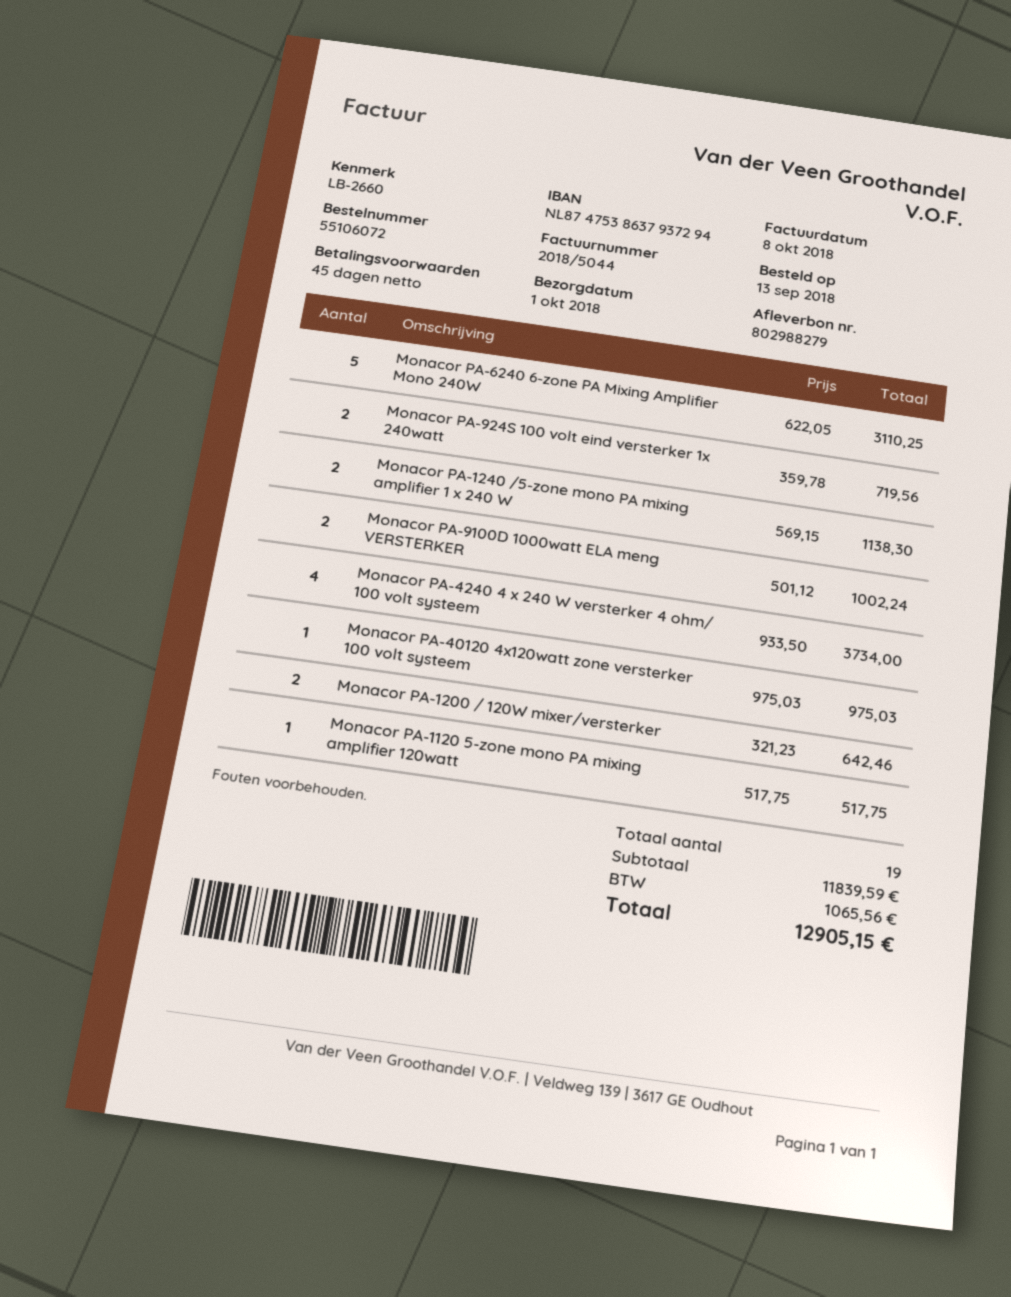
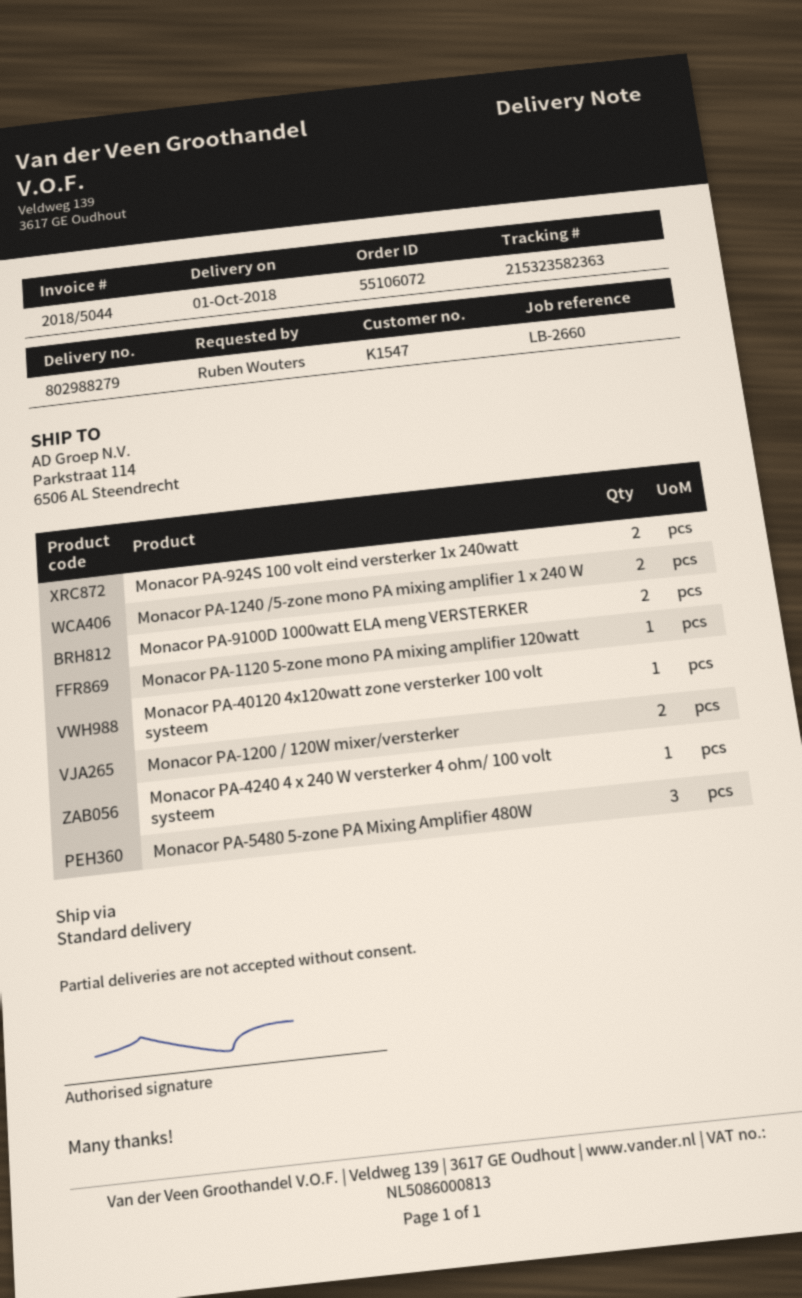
Monacor PA-6240 6-zone PA Mixing Amplifier Mono 240W: 5 -> none
Monacor PA-4240 4 x 240 W versterker 4 ohm/ 100 volt systeem: 4 -> 1
Monacor PA-5480 5-zone PA Mixing Amplifier 480W: none -> 3

